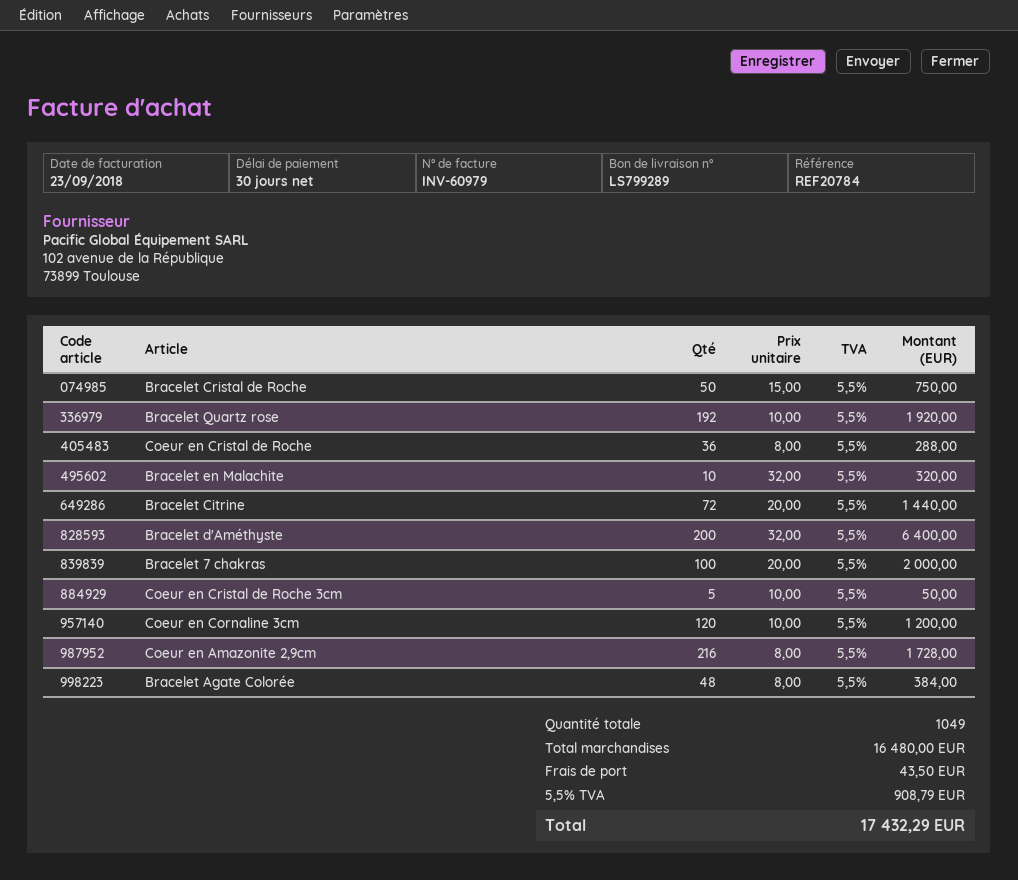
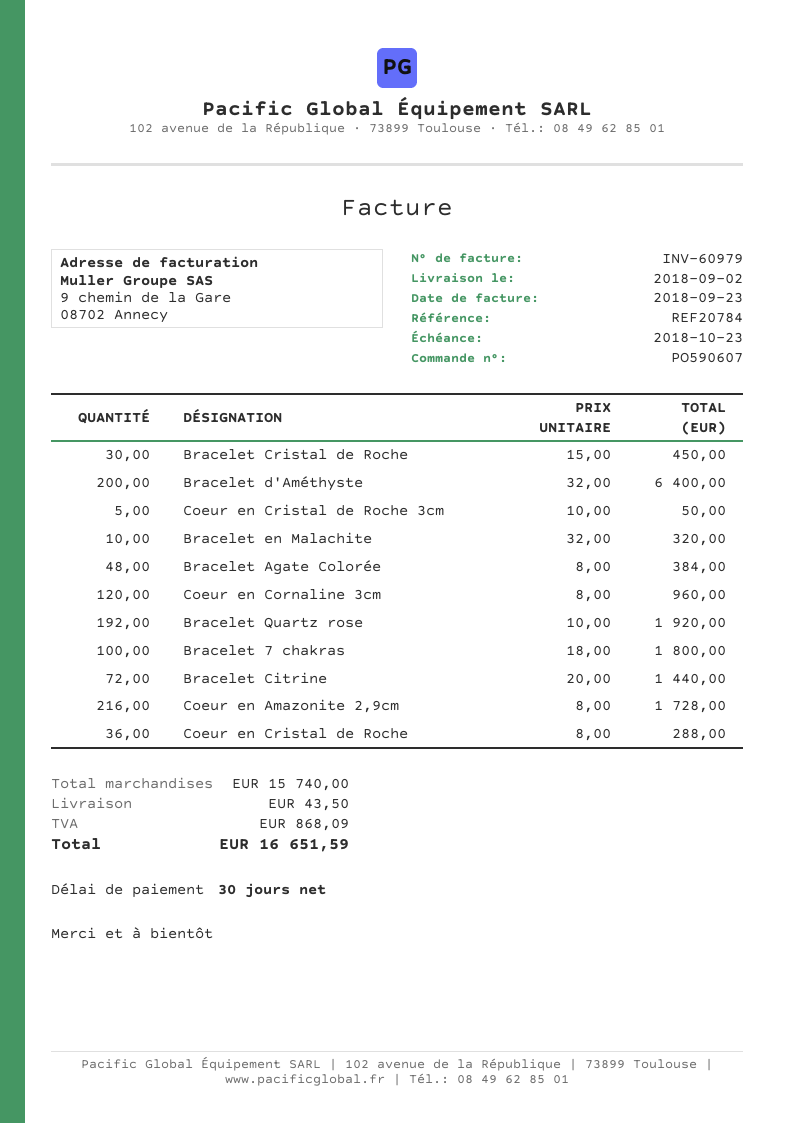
Bracelet Cristal de Roche: 50 x 15.00 = 750.00 -> 30 x 15.00 = 450.00
Bracelet 7 chakras: 100 x 20.00 = 2000.00 -> 100 x 18.00 = 1800.00
Coeur en Cornaline 3cm: 120 x 10.00 = 1200.00 -> 120 x 8.00 = 960.00
subtotal: 16480.00 -> 15740.00
tax: 908.79 -> 868.09
total: 17432.29 -> 16651.59

